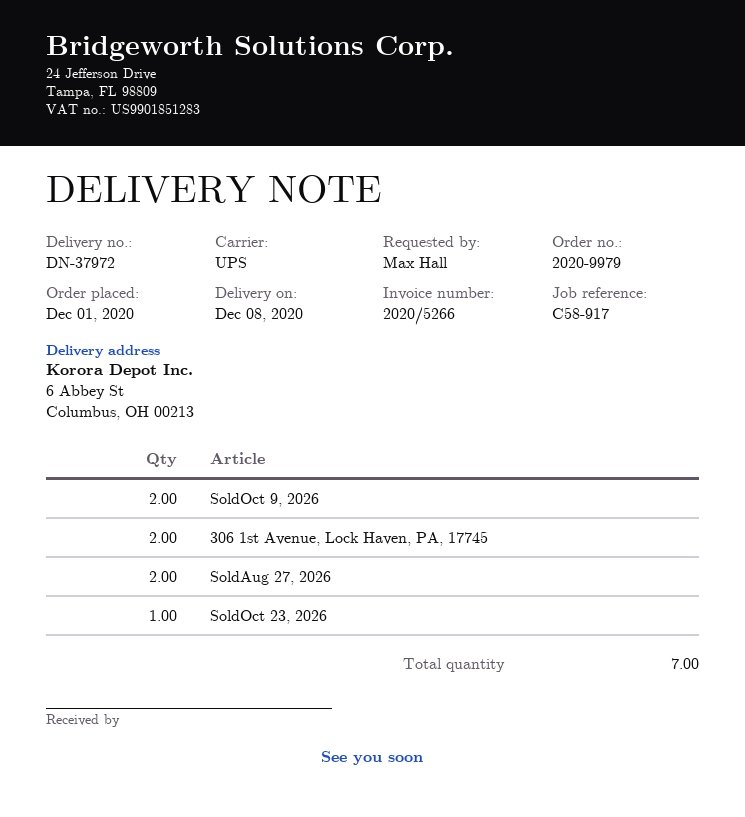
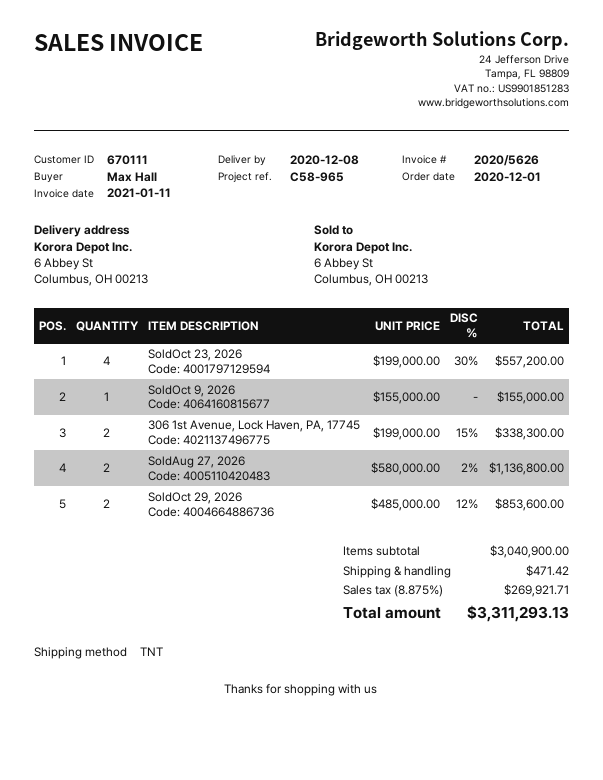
invoice number: 2020/5266 -> 2020/5626
reference: C58-917 -> C58-965
shipping method: UPS -> TNT
SoldOct 9, 2026: 2 -> 1
SoldOct 23, 2026: 1 -> 4
SoldOct 29, 2026: none -> 2

